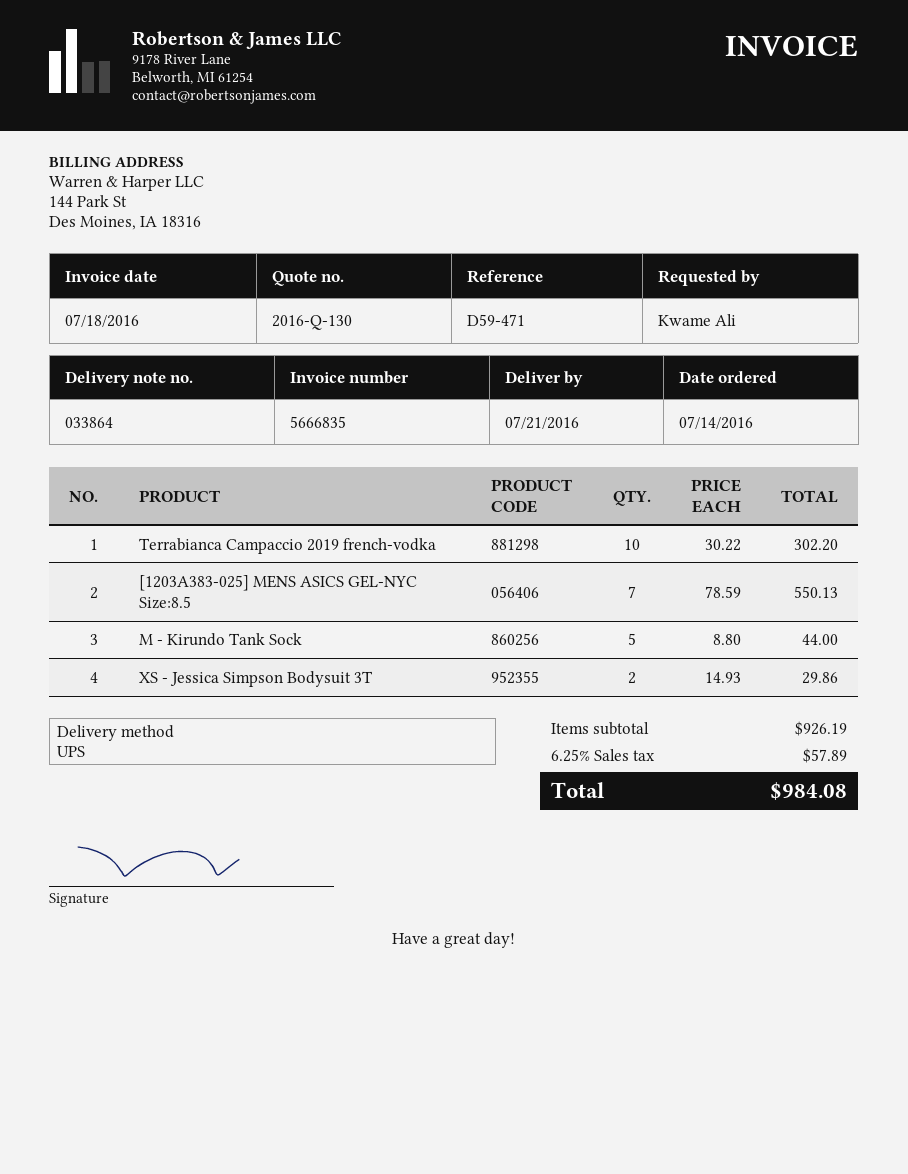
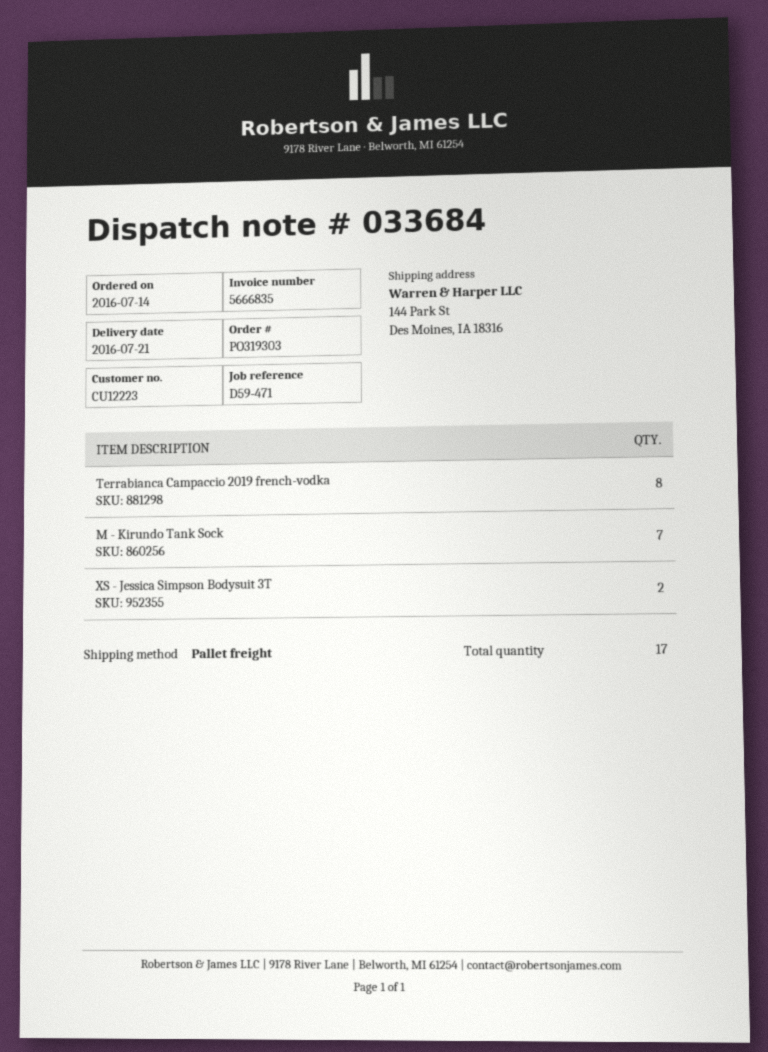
delivery note number: 033864 -> 033684
shipping method: UPS -> pallet freight
Terrabianca Campaccio 2019 french-vodka: 10 -> 8
[1203A383-025] MENS ASICS GEL-NYC Size:8.5: 7 -> none
M - Kirundo Tank Sock: 5 -> 7

